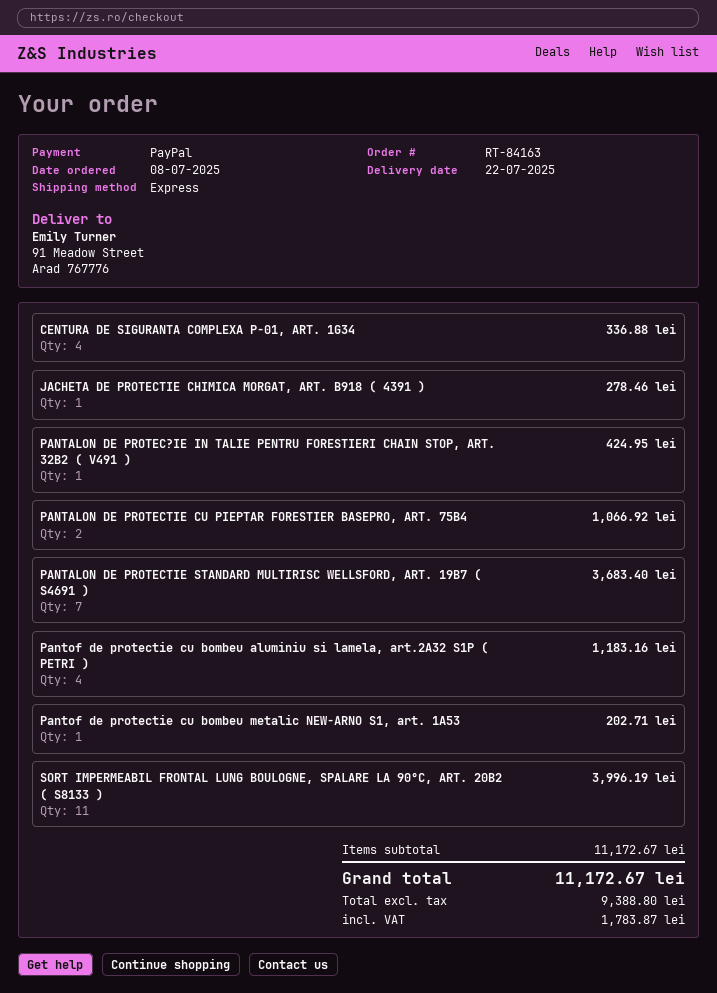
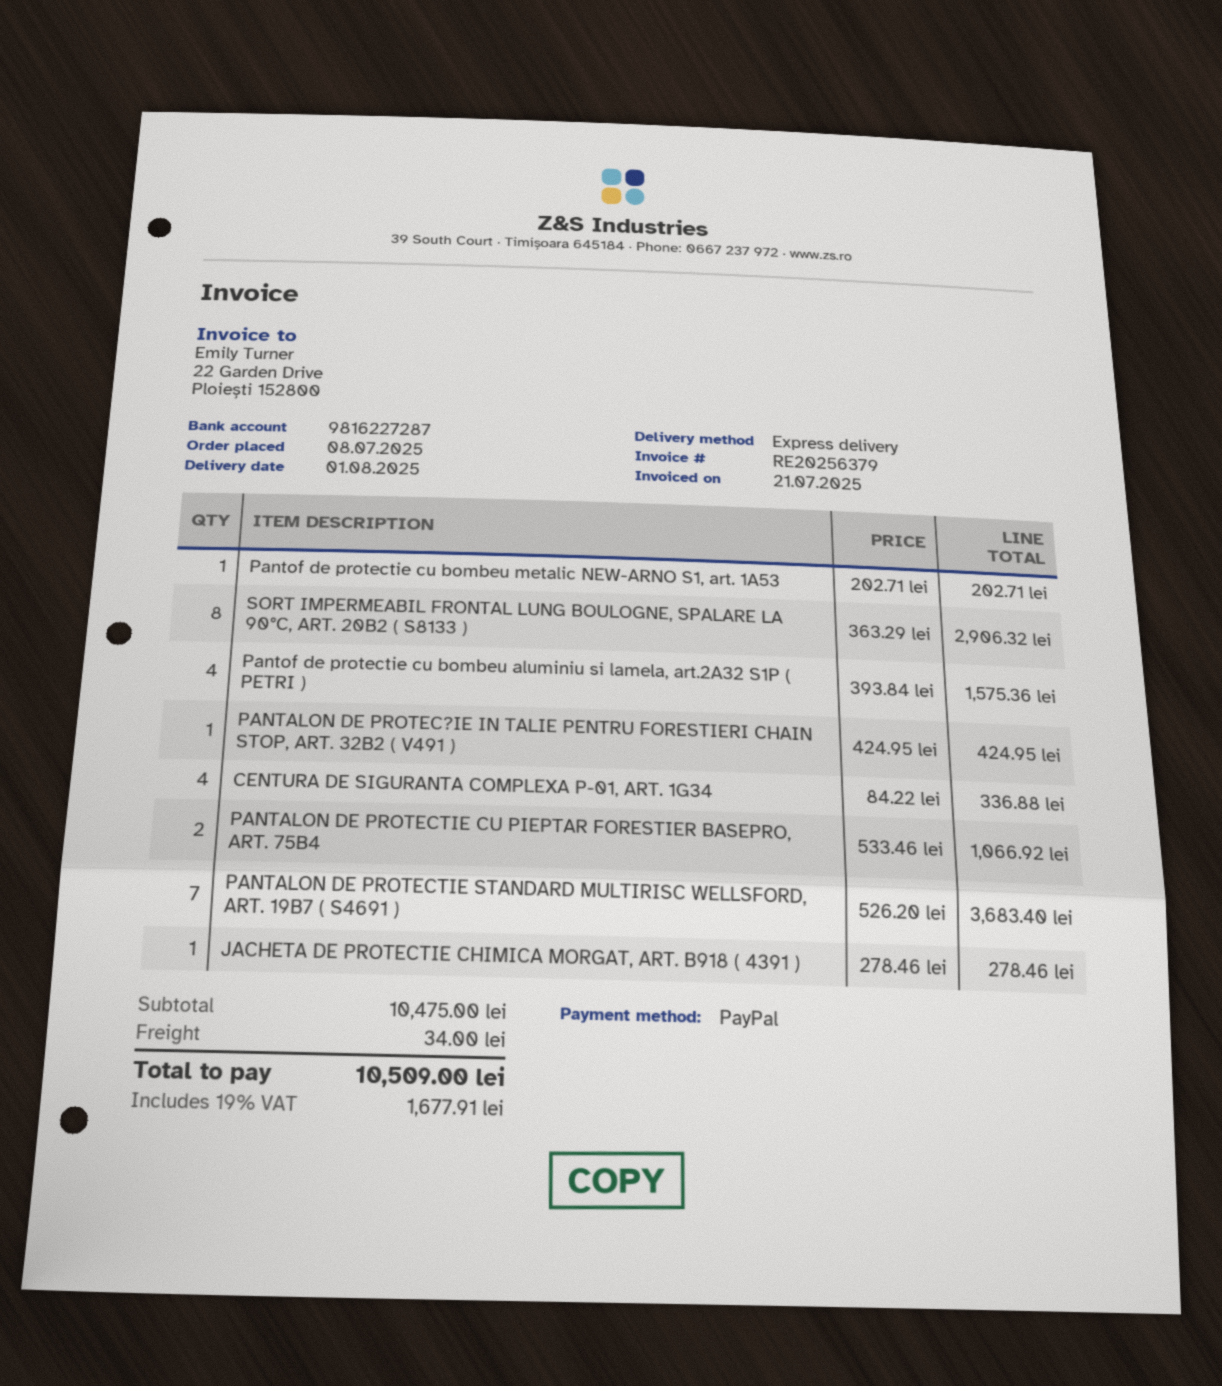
delivery date: 2025-07-22 -> 2025-08-01
Pantof de protectie cu bombeu aluminiu si lamela, art.2A32 S1P ( PETRI ): 4 for 1183.16 -> 4 for 1575.36
SORT IMPERMEABIL FRONTAL LUNG BOULOGNE, SPALARE LA 90°C, ART. 20B2 ( S8133 ): 11 for 3996.19 -> 8 for 2906.32
subtotal: 11172.67 -> 10475.00
shipping: none -> 34.00
tax: 1783.87 -> 1677.91
total: 11172.67 -> 10509.00

